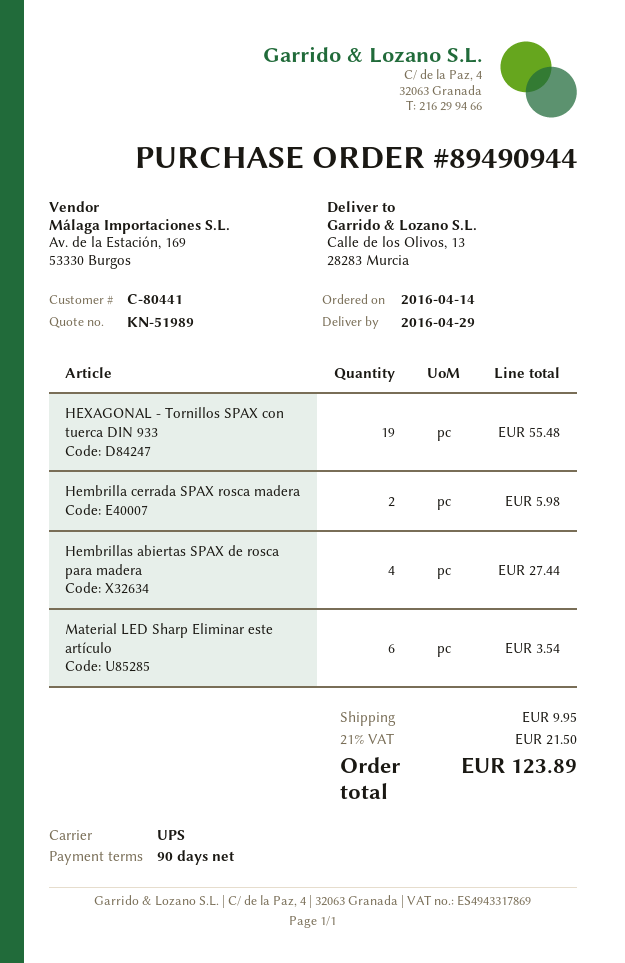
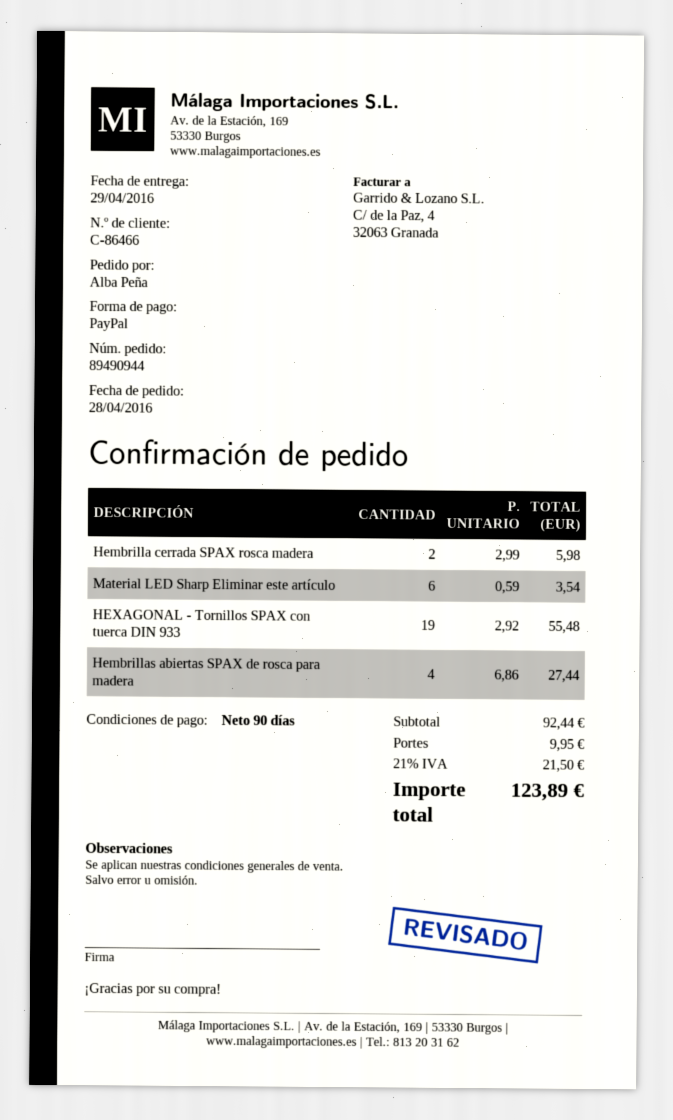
order date: 2016-04-14 -> 2016-04-28
customer number: C-80441 -> C-86466

